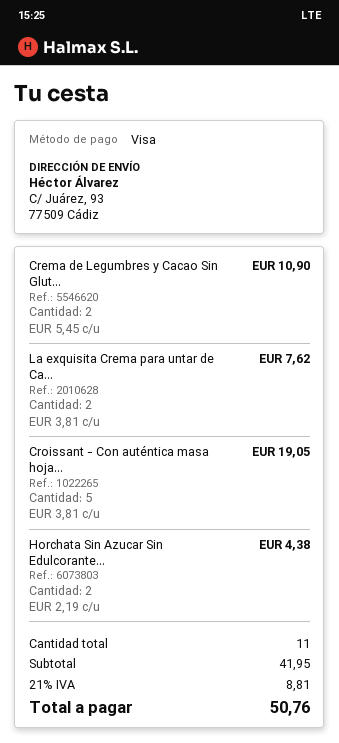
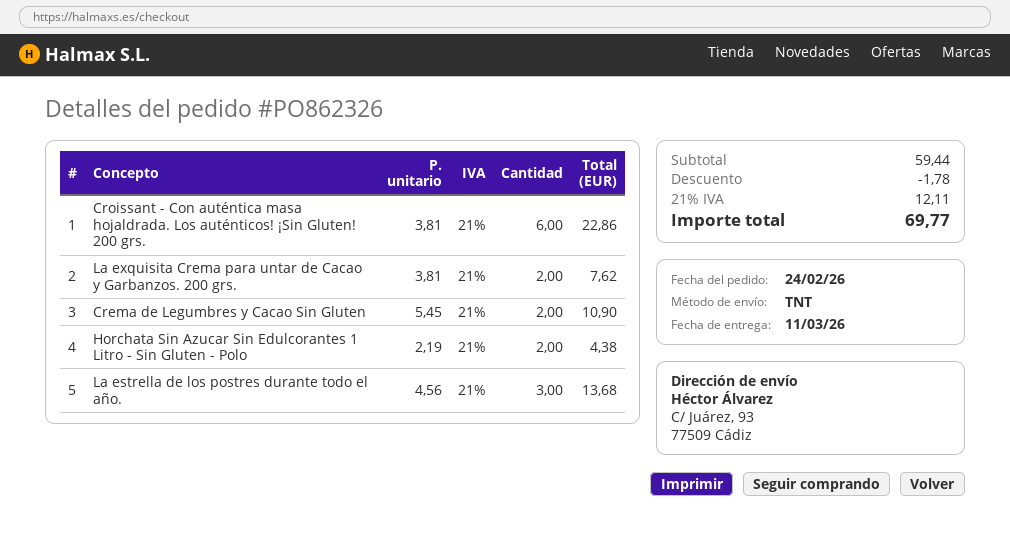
Croissant - Con auténtica masa hoja...: 5 x 3.81 = 19.05 -> 6 x 3.81 = 22.86
La estrella de los postres durante todo el año.: none -> 3 x 4.56 = 13.68
subtotal: 41.95 -> 59.44
discount: none -> 1.78
tax: 21% = 8.81 -> 21% = 12.11
total: 50.76 -> 69.77

